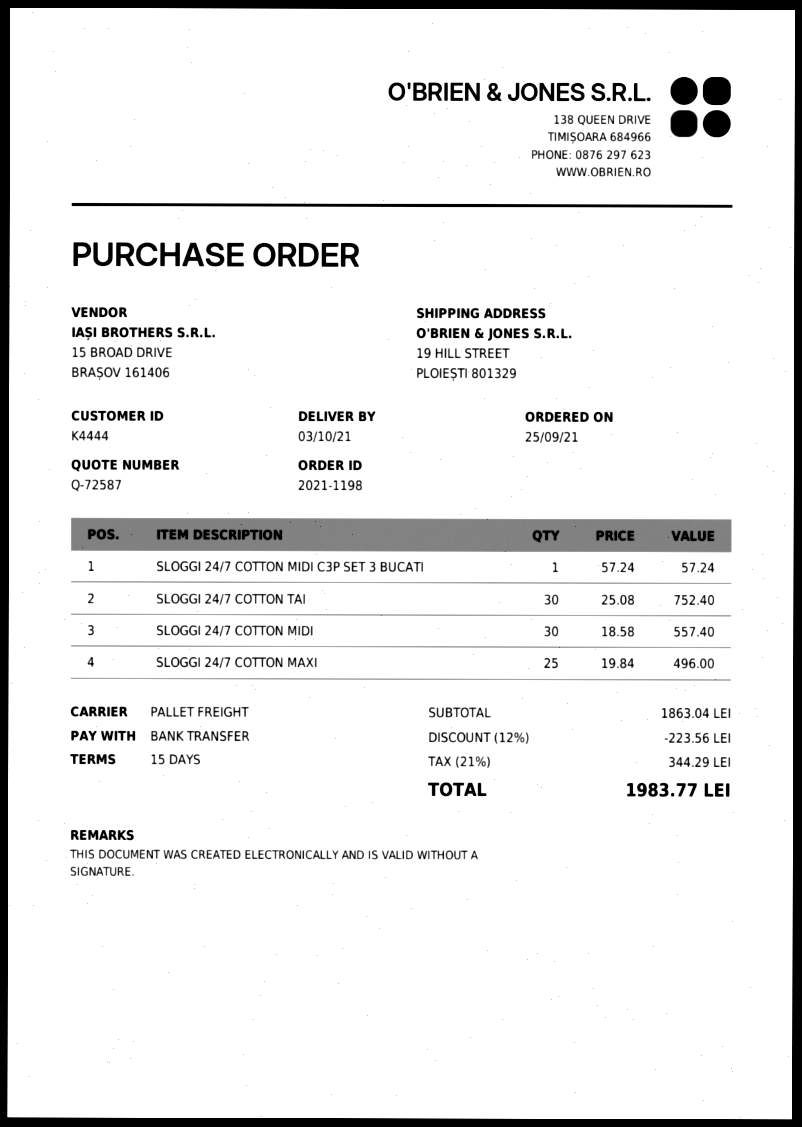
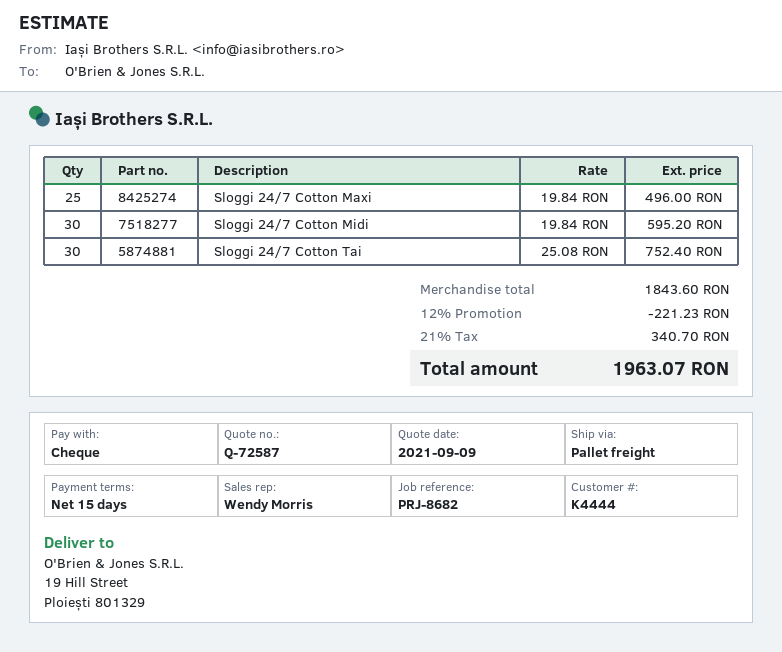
payment method: bank transfer -> cheque
SLOGGI 24/7 COTTON MIDI C3P SET 3 BUCATI: 1 x 57.24 = 57.24 -> none
SLOGGI 24/7 COTTON MIDI: 30 x 18.58 = 557.40 -> 30 x 19.84 = 595.20
subtotal: 1863.04 -> 1843.60
discount: 12% = 223.56 -> 12% = 221.23
tax: 21% = 344.29 -> 21% = 340.70
total: 1983.77 -> 1963.07

